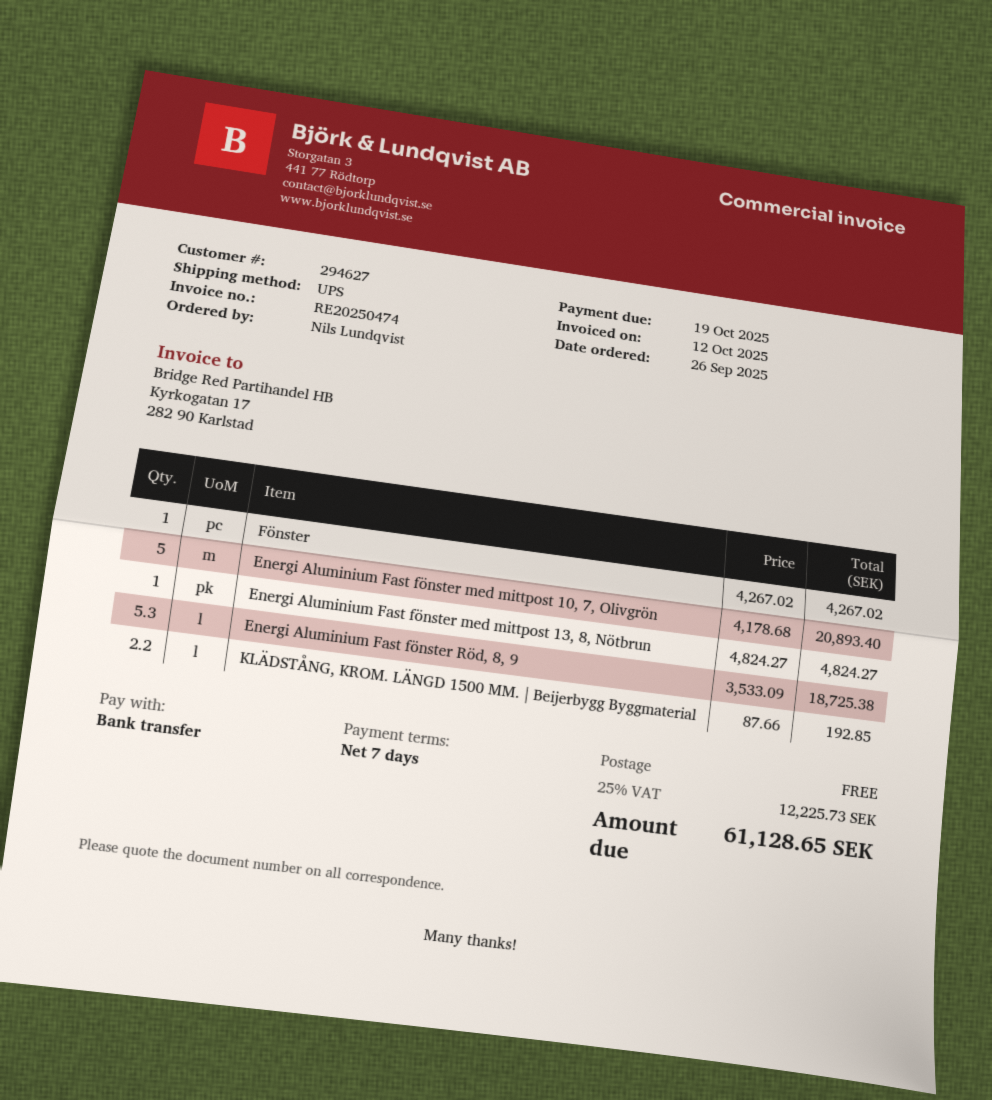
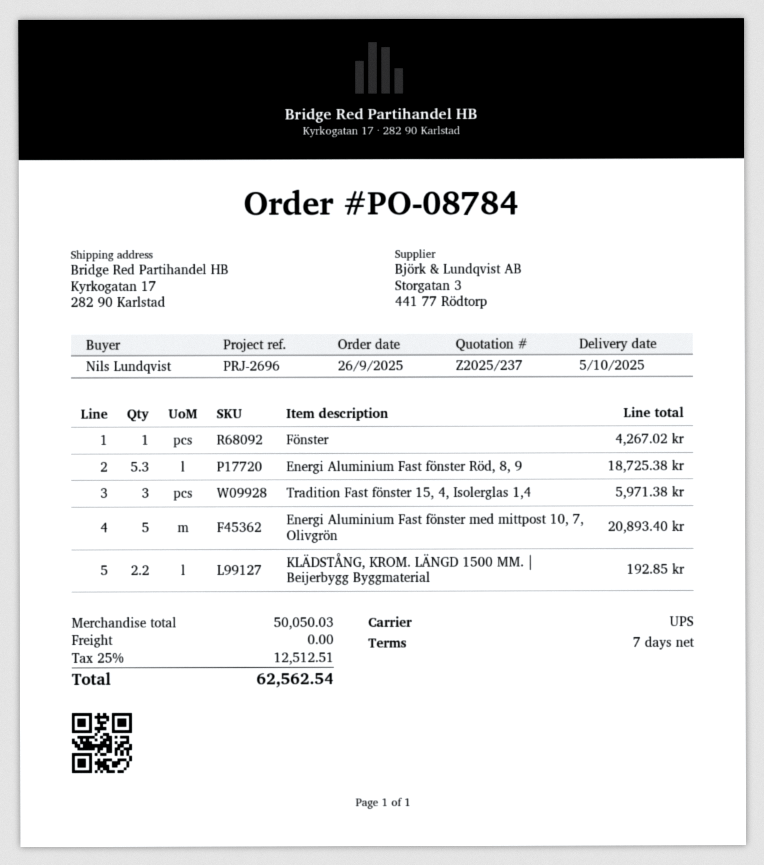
Energi Aluminium Fast fönster med mittpost 13, 8, Nötbrun: 1 for 4824.27 -> none
Tradition Fast fönster 15, 4, Isolerglas 1,4: none -> 3 for 5971.38
tax: 25% = 12225.73 -> 25% = 12512.51
total: 61128.65 -> 62562.54

